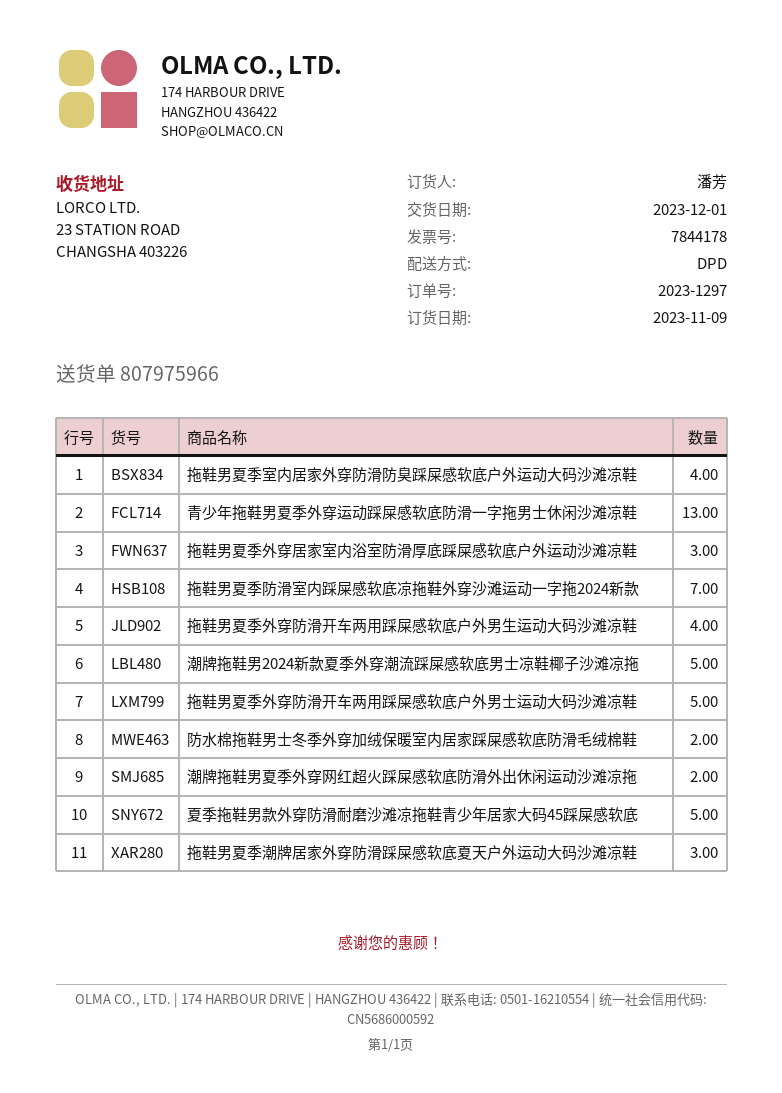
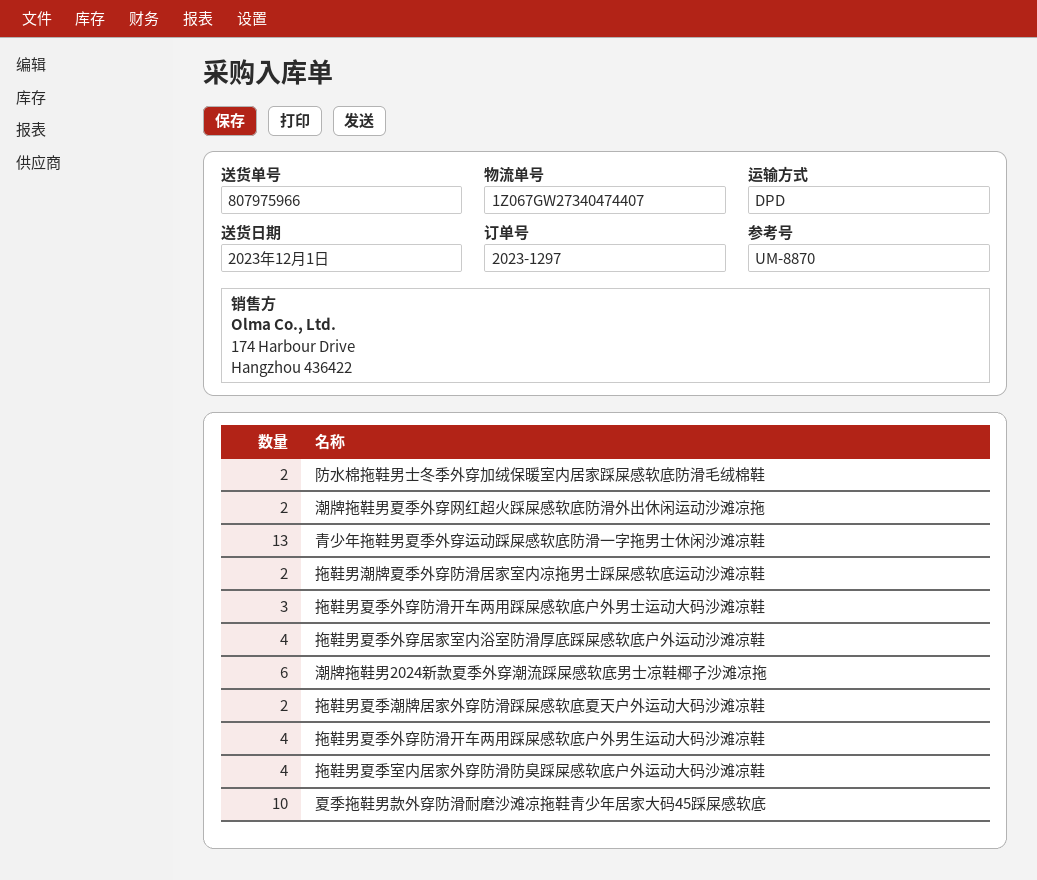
拖鞋男夏季外穿居家室内浴室防滑厚底踩屎感软底户外运动沙滩凉鞋: 3 -> 4
拖鞋男夏季防滑室内踩屎感软底凉拖鞋外穿沙滩运动一字拖2024新款: 7 -> none
潮牌拖鞋男2024新款夏季外穿潮流踩屎感软底男士凉鞋椰子沙滩凉拖: 5 -> 6
拖鞋男夏季外穿防滑开车两用踩屎感软底户外男士运动大码沙滩凉鞋: 5 -> 3
夏季拖鞋男款外穿防滑耐磨沙滩凉拖鞋青少年居家大码45踩屎感软底: 5 -> 10
拖鞋男夏季潮牌居家外穿防滑踩屎感软底夏天户外运动大码沙滩凉鞋: 3 -> 2
拖鞋男潮牌夏季外穿防滑居家室内凉拖男士踩屎感软底运动沙滩凉鞋: none -> 2

